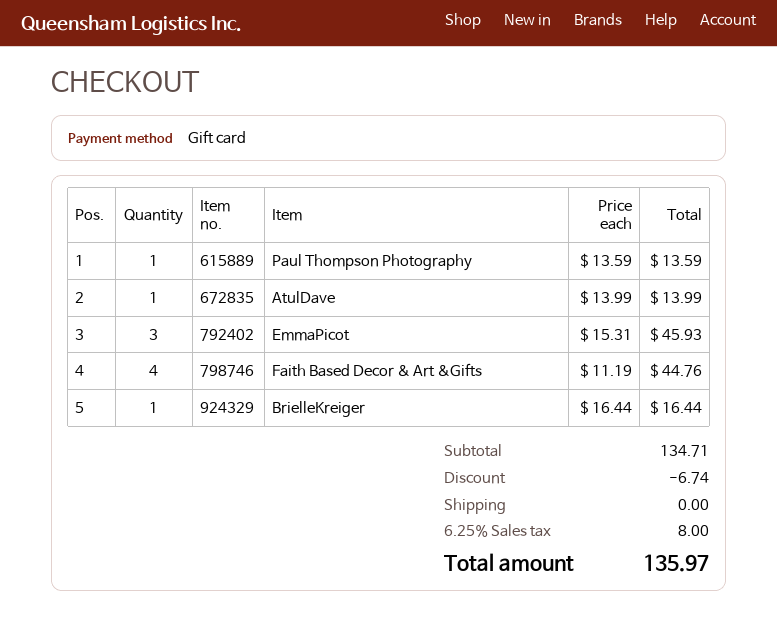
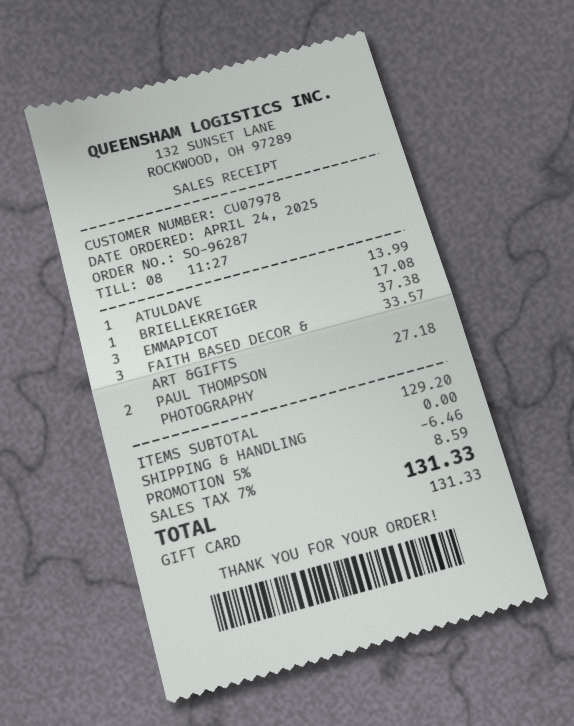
Paul Thompson Photography: 1 for 13.59 -> 2 for 27.18
EmmaPicot: 3 for 45.93 -> 3 for 37.38
Faith Based Decor & Art &Gifts: 4 for 44.76 -> 3 for 33.57
BrielleKreiger: 1 for 16.44 -> 1 for 17.08
subtotal: 134.71 -> 129.20
discount: 6.74 -> 6.46
tax: 6.25% = 8.00 -> 7% = 8.59
total: 135.97 -> 131.33

